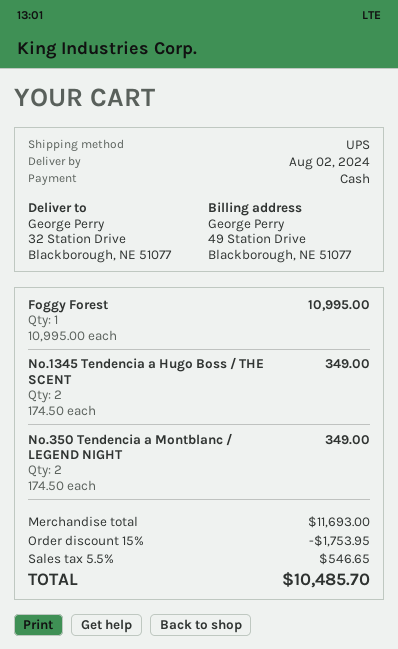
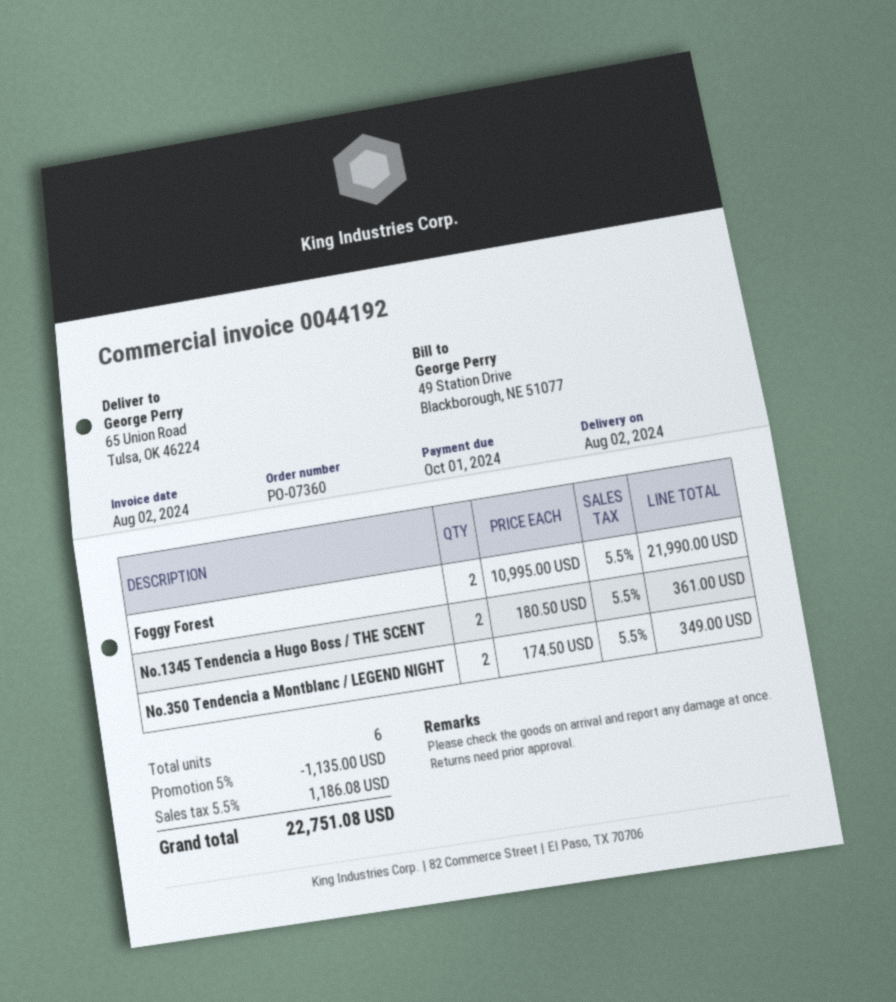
ship to: 32 Station Drive, Blackborough, NE 51077 -> 65 Union Road, Tulsa, OK 46224
Foggy Forest: 1 x 10995.00 = 10995.00 -> 2 x 10995.00 = 21990.00
No.1345 Tendencia a Hugo Boss / THE SCENT: 2 x 174.50 = 349.00 -> 2 x 180.50 = 361.00
discount: 15% = 1753.95 -> 5% = 1135.00
tax: 5.5% = 546.65 -> 5.5% = 1186.08
total: 10485.70 -> 22751.08

